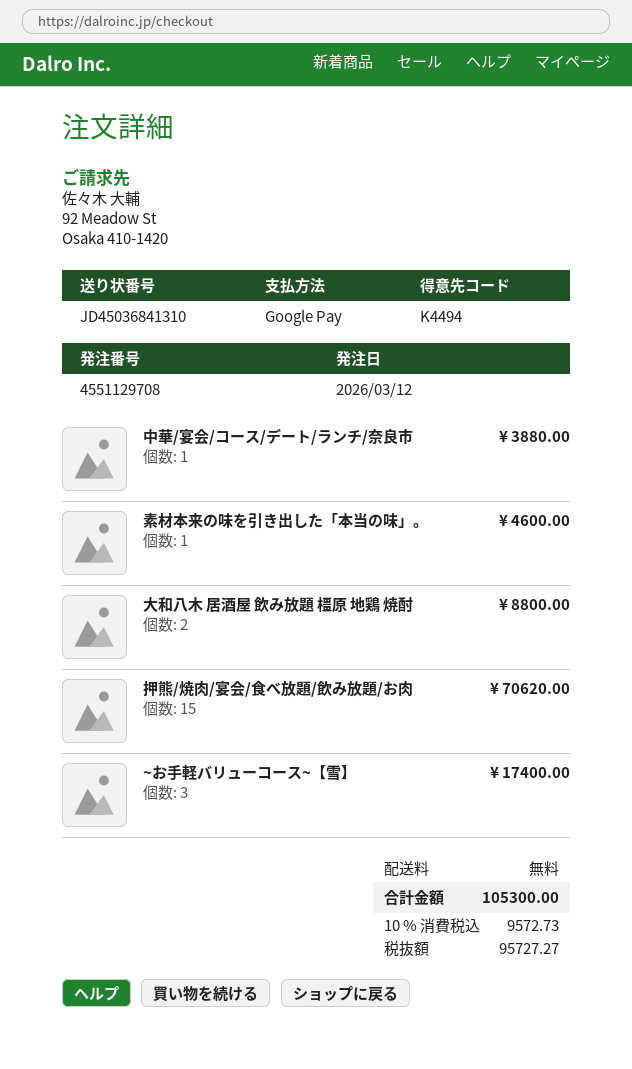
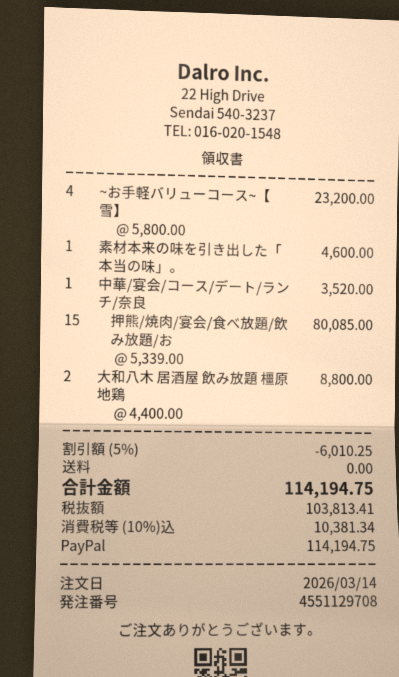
order date: 2026-03-12 -> 2026-03-14
payment method: Google Pay -> PayPal
中華/宴会/コース/デート/ランチ/奈良市: 1 for 3880.00 -> 1 for 3520.00
押熊/焼肉/宴会/食べ放題/飲み放題/お肉: 15 for 70620.00 -> 15 for 80085.00
~お手軽バリューコース~【雪】: 3 for 17400.00 -> 4 for 23200.00
discount: none -> 5% = 6010.25
net: 95727.27 -> 103813.41
tax: 10% = 9572.73 -> 10% = 10381.34
total: 105300.00 -> 114194.75

